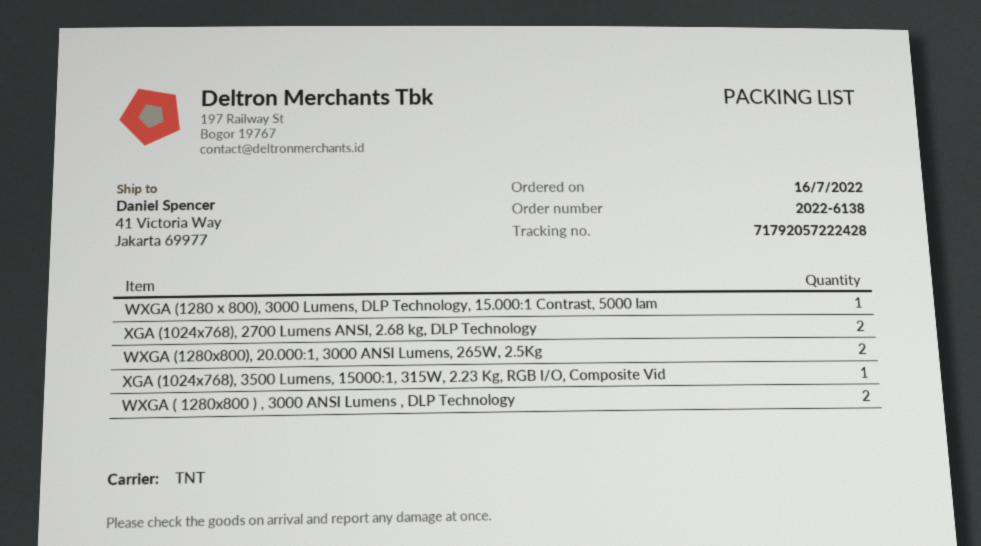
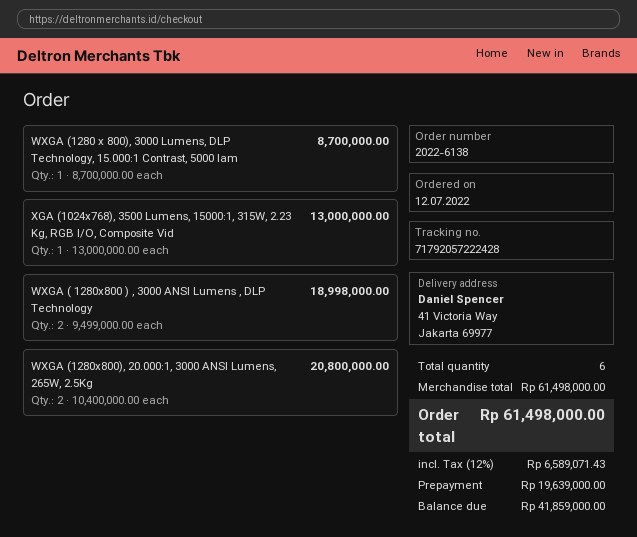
order date: 2022-07-16 -> 2022-07-12
XGA (1024x768), 2700 Lumens ANSI, 2.68 kg, DLP Technology: 2 -> none

